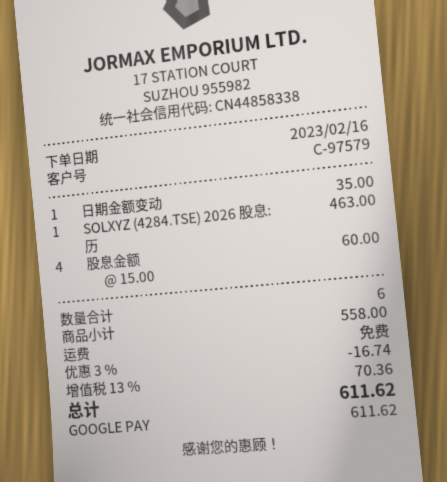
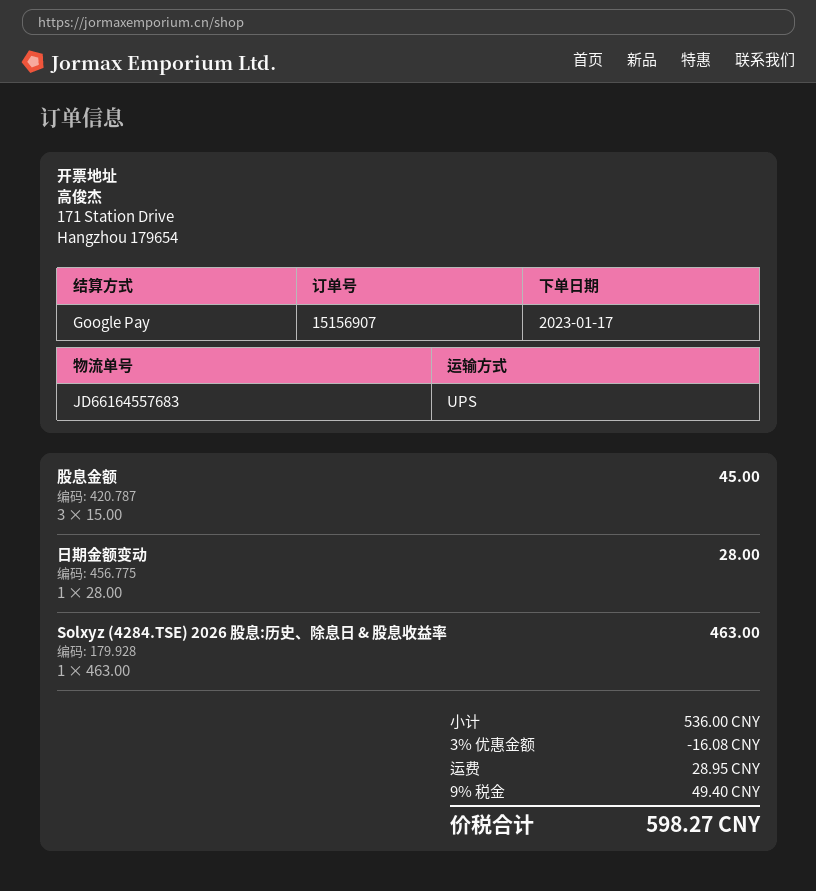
order date: 2023-02-16 -> 2023-01-17
日期金额变动: 1 x 35.00 = 35.00 -> 1 x 28.00 = 28.00
股息金额: 4 x 15.00 = 60.00 -> 3 x 15.00 = 45.00
subtotal: 558.00 -> 536.00
discount: 3% = 16.74 -> 3% = 16.08
shipping: 0.00 -> 28.95
tax: 13% = 70.36 -> 9% = 49.40
total: 611.62 -> 598.27

